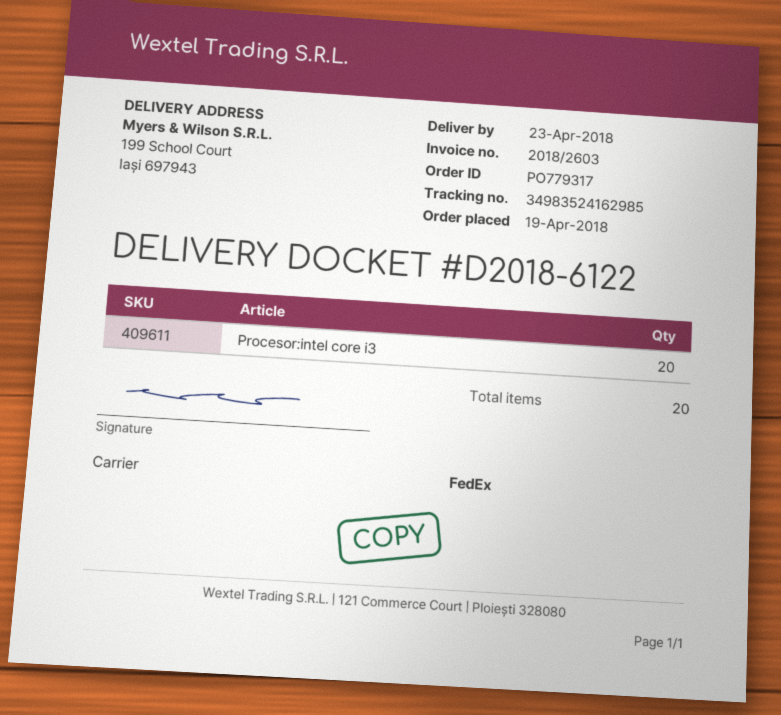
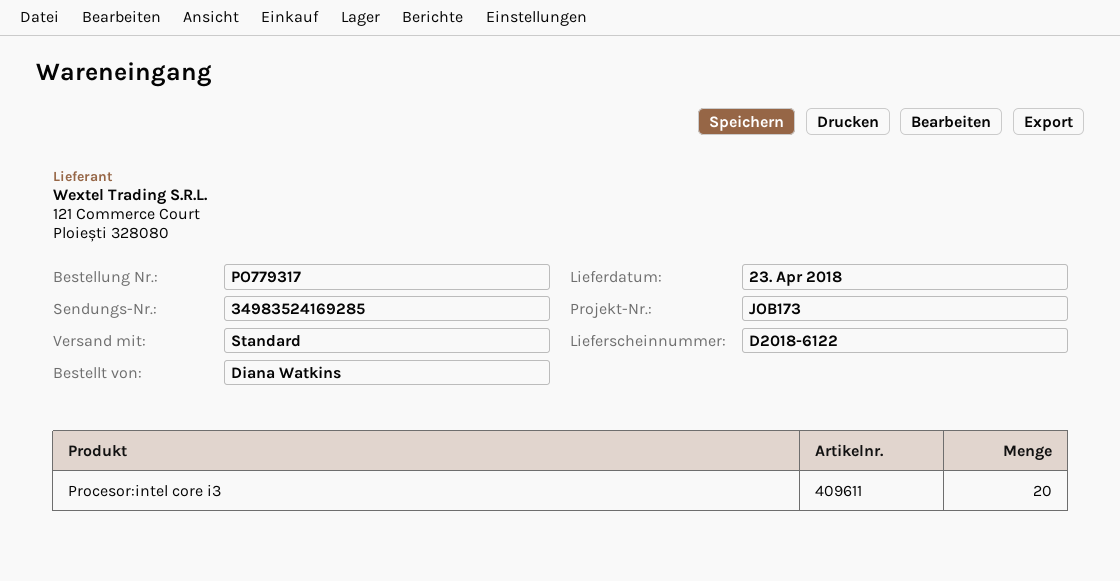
shipping method: FedEx -> standard
tracking number: 34983524162985 -> 34983524169285

